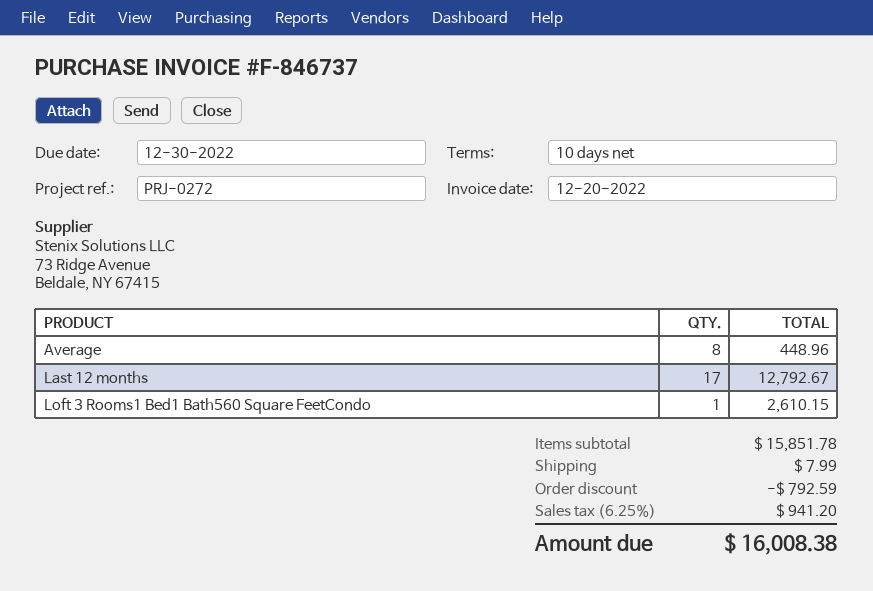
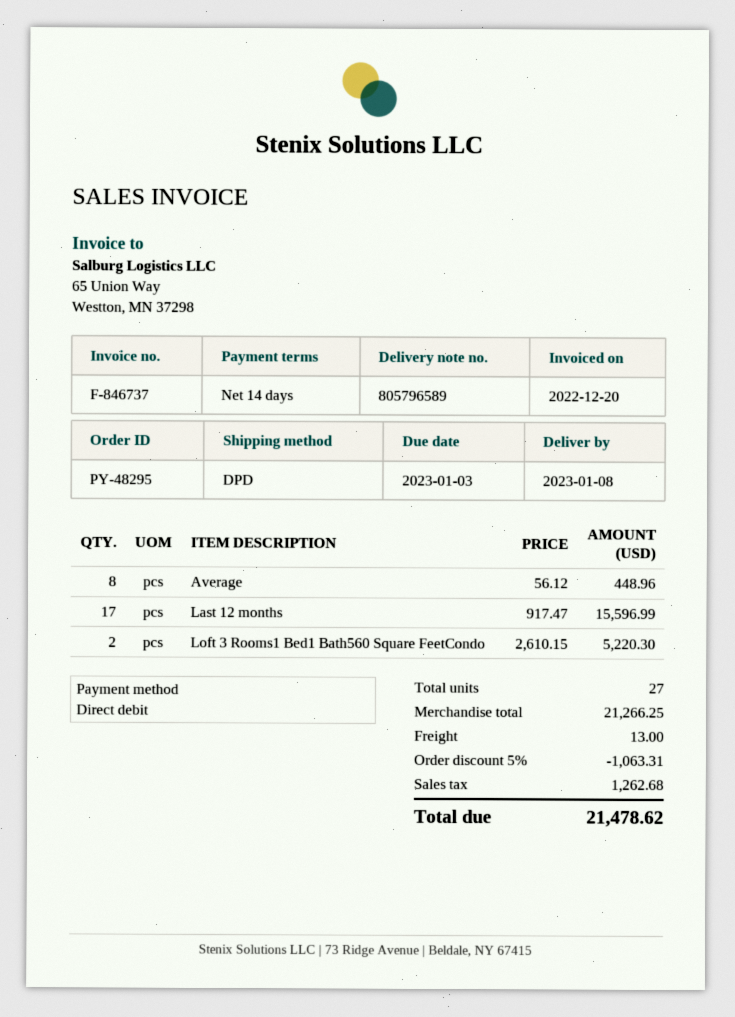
payment terms: 10 days -> 14 days
due date: 2022-12-30 -> 2023-01-03
Last 12 months: 17 for 12792.67 -> 17 for 15596.99
Loft 3 Rooms1 Bed1 Bath560 Square FeetCondo: 1 for 2610.15 -> 2 for 5220.30
subtotal: 15851.78 -> 21266.25
discount: 792.59 -> 1063.31
shipping: 7.99 -> 13.00
tax: 941.20 -> 1262.68
total: 16008.38 -> 21478.62

